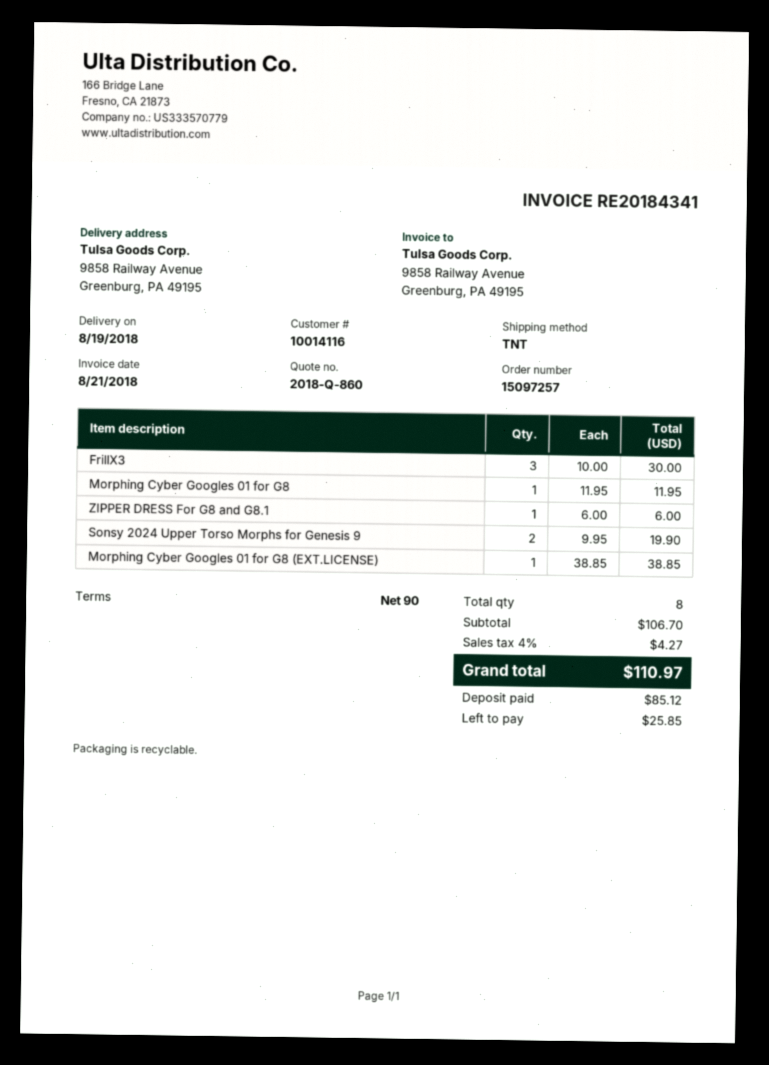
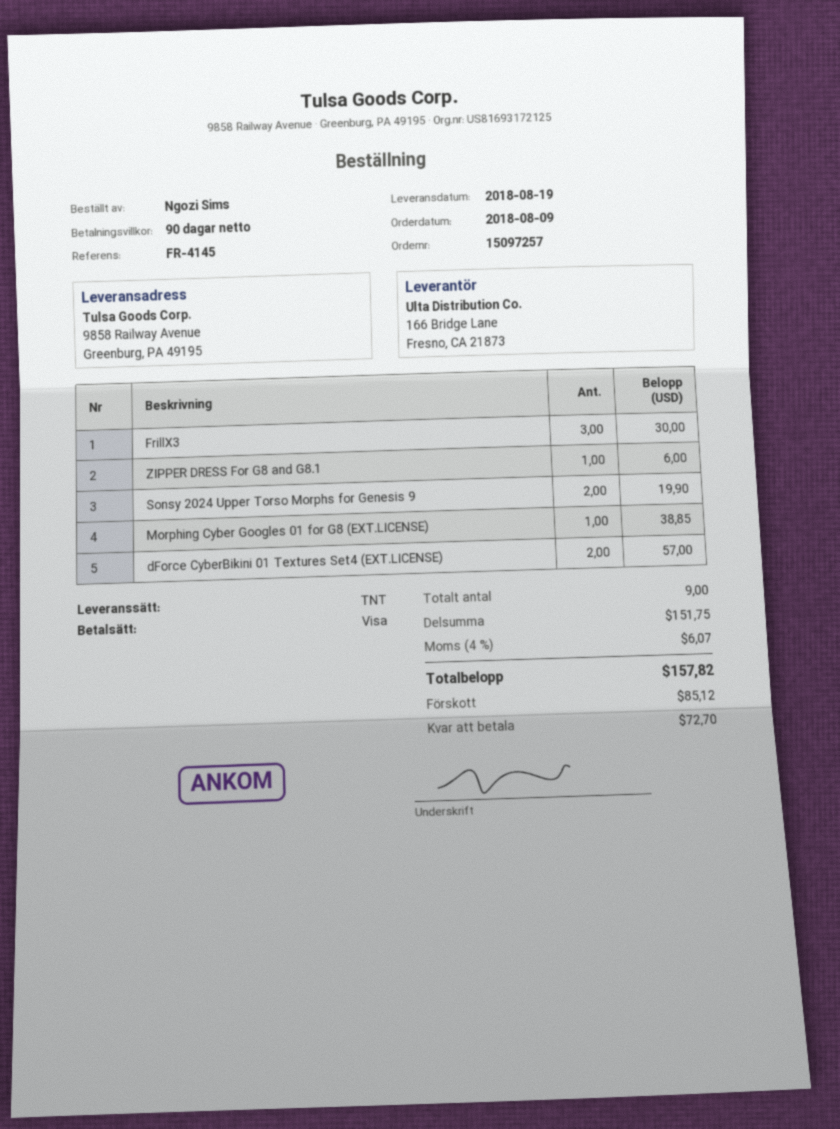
Morphing Cyber Googles 01 for G8: 1 for 11.95 -> none
dForce CyberBikini 01 Textures Set4 (EXT.LICENSE): none -> 2 for 57.00
total quantity: 8 -> 9
subtotal: 106.70 -> 151.75
tax: 4% = 4.27 -> 4% = 6.07
total: 110.97 -> 157.82
balance: 25.85 -> 72.70

